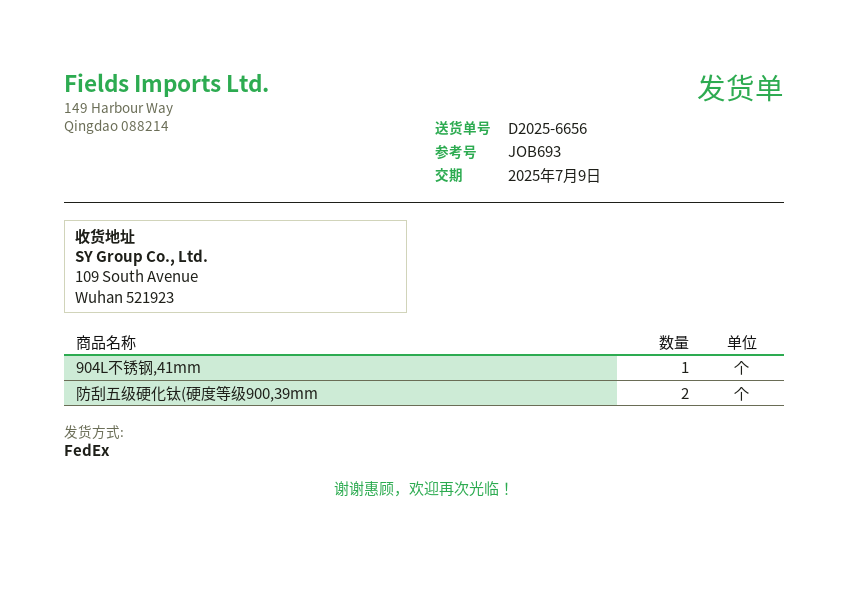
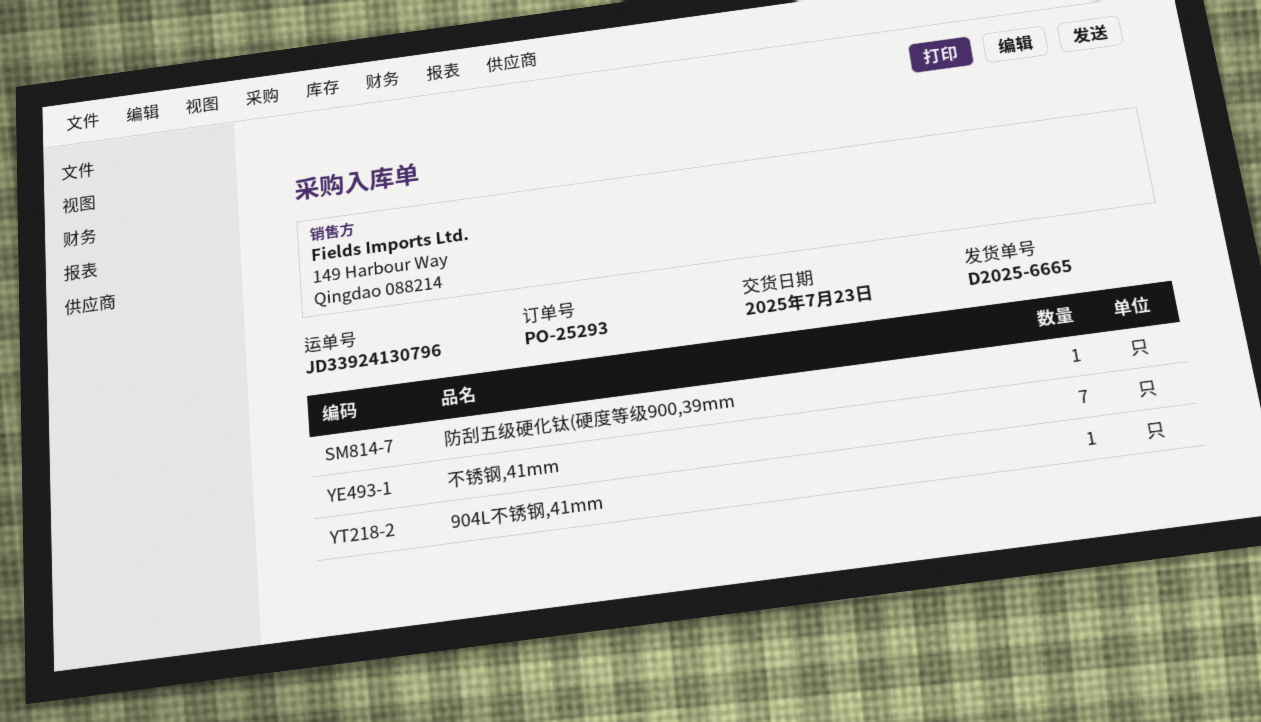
delivery note number: D2025-6656 -> D2025-6665
delivery date: 2025-07-09 -> 2025-07-23
防刮五级硬化钛(硬度等级900,39mm: 2 -> 1
不锈钢,41mm: none -> 7

